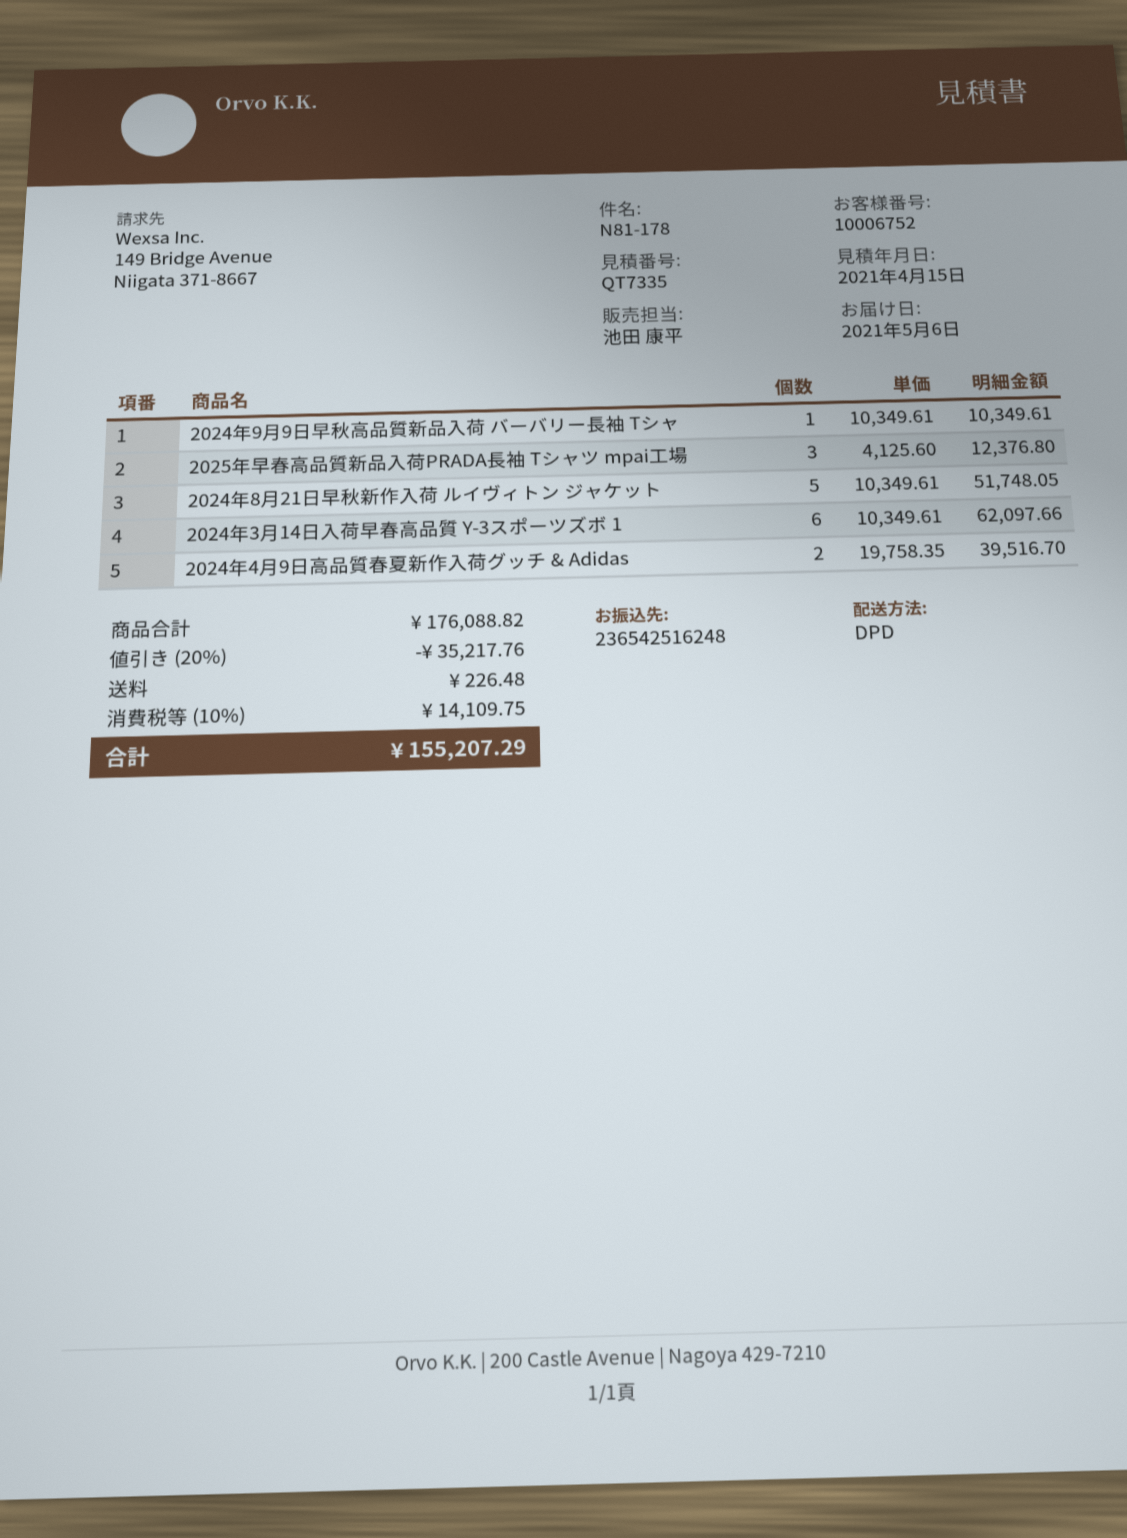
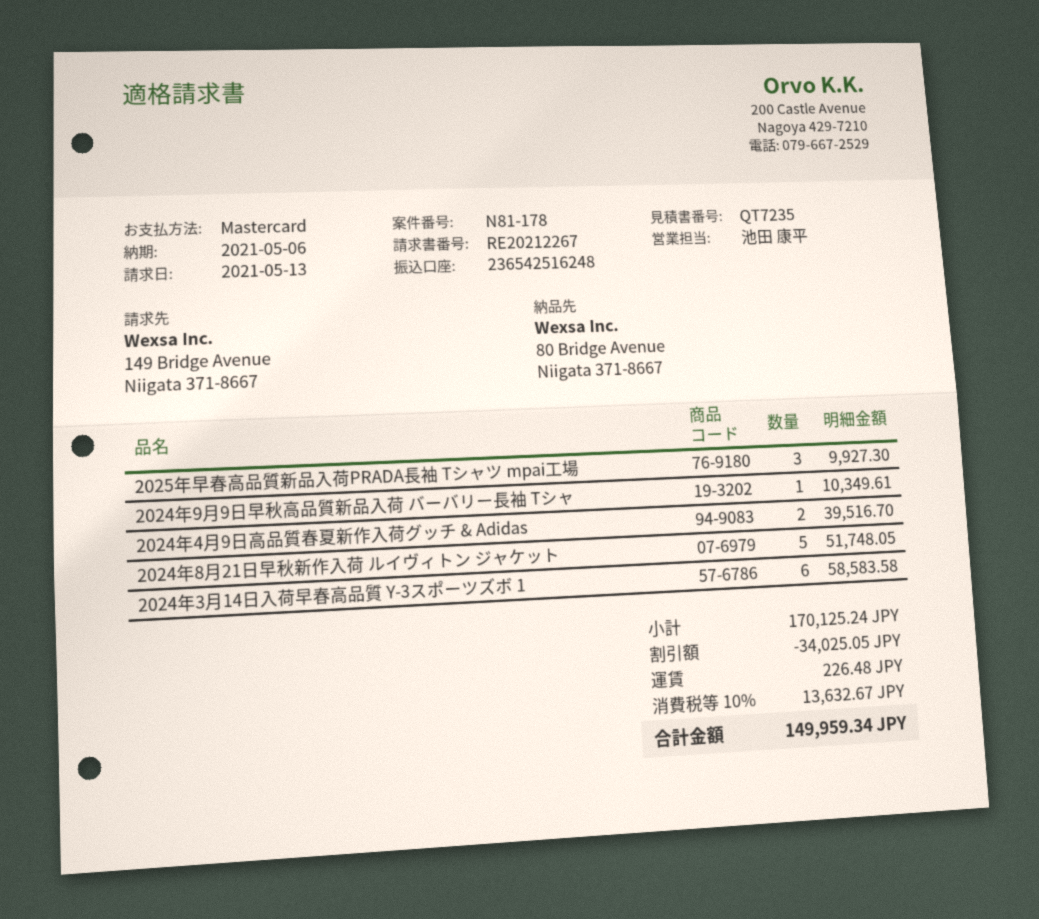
quote number: QT7335 -> QT7235
2025年早春高品質新品入荷PRADA長袖 Tシャツ mpai工場: 3 for 12376.80 -> 3 for 9927.30
2024年3月14日入荷早春高品質 Y-3スポーツズボ 1: 6 for 62097.66 -> 6 for 58583.58
subtotal: 176088.82 -> 170125.24
discount: 35217.76 -> 34025.05
tax: 10% = 14109.75 -> 10% = 13632.67
total: 155207.29 -> 149959.34

